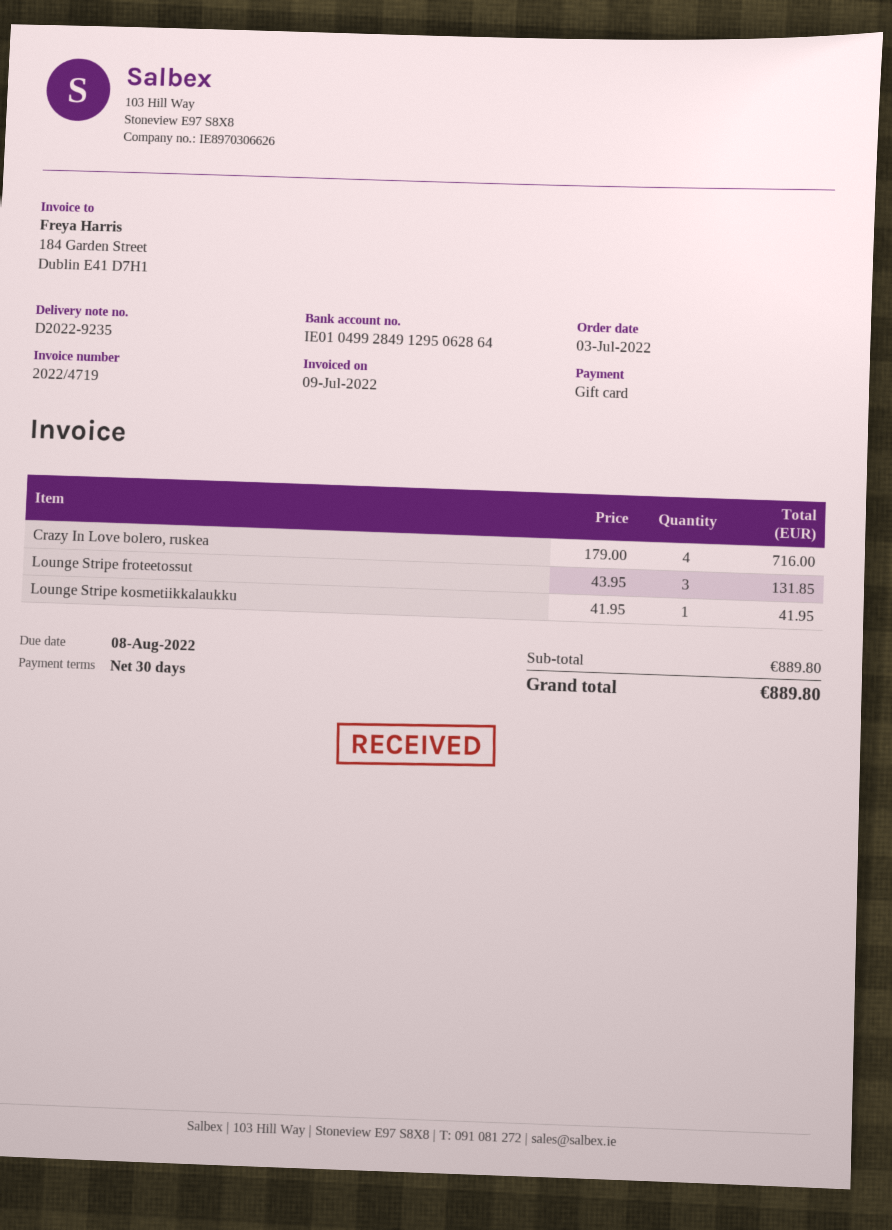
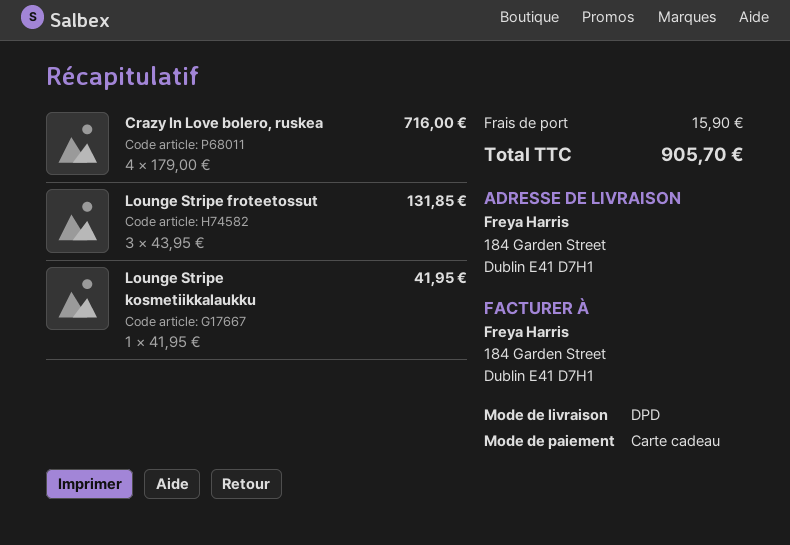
shipping: none -> 15.90
total: 889.80 -> 905.70

